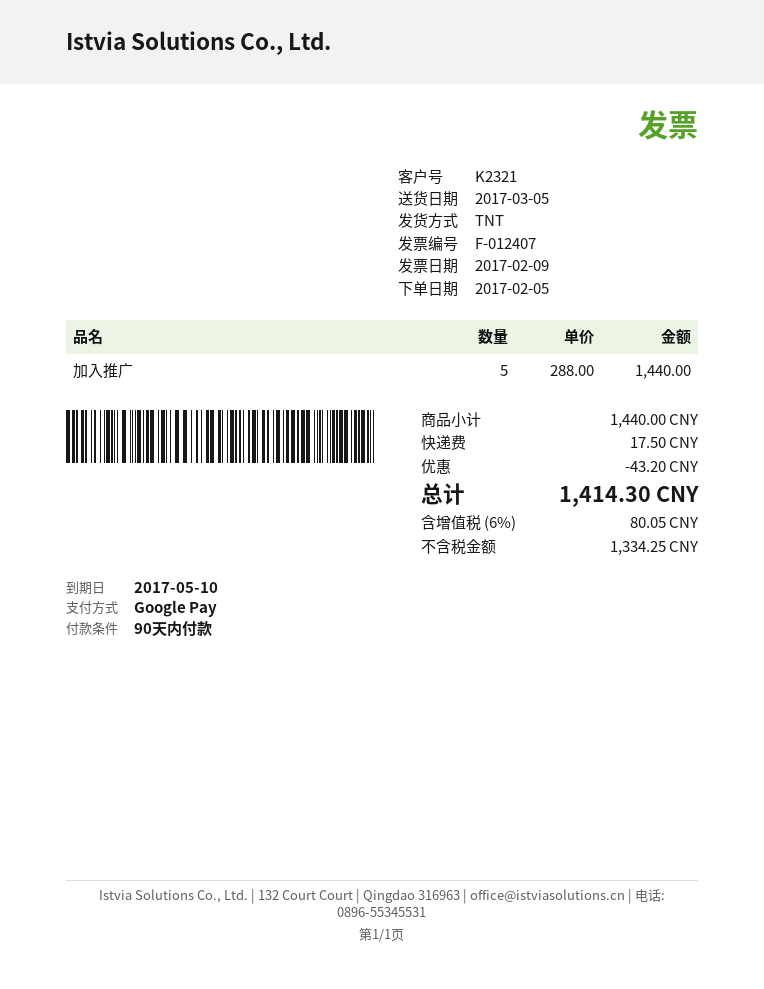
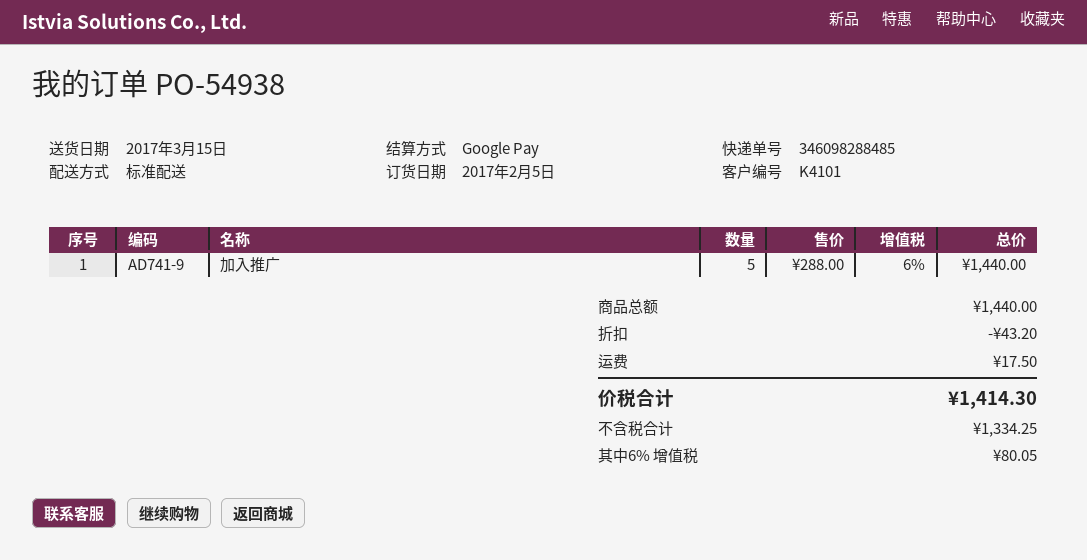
delivery date: 2017-03-05 -> 2017-03-15
customer number: K2321 -> K4101
shipping method: TNT -> standard

